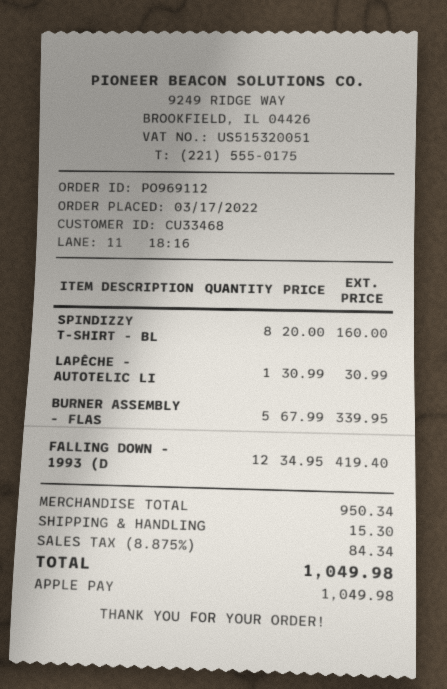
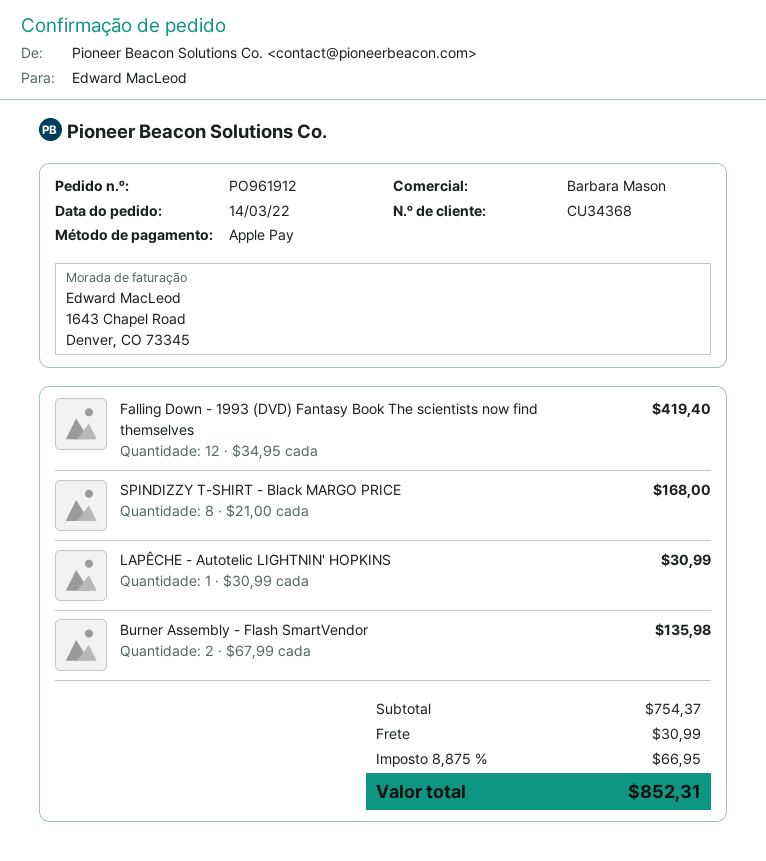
order number: PO969112 -> PO961912
order date: 2022-03-17 -> 2022-03-14
customer number: CU33468 -> CU34368
SPINDIZZY T-SHIRT - BL: 8 x 20.00 = 160.00 -> 8 x 21.00 = 168.00
BURNER ASSEMBLY - FLAS: 5 x 67.99 = 339.95 -> 2 x 67.99 = 135.98
subtotal: 950.34 -> 754.37
shipping: 15.30 -> 30.99
tax: 8.875% = 84.34 -> 8.875% = 66.95
total: 1049.98 -> 852.31

